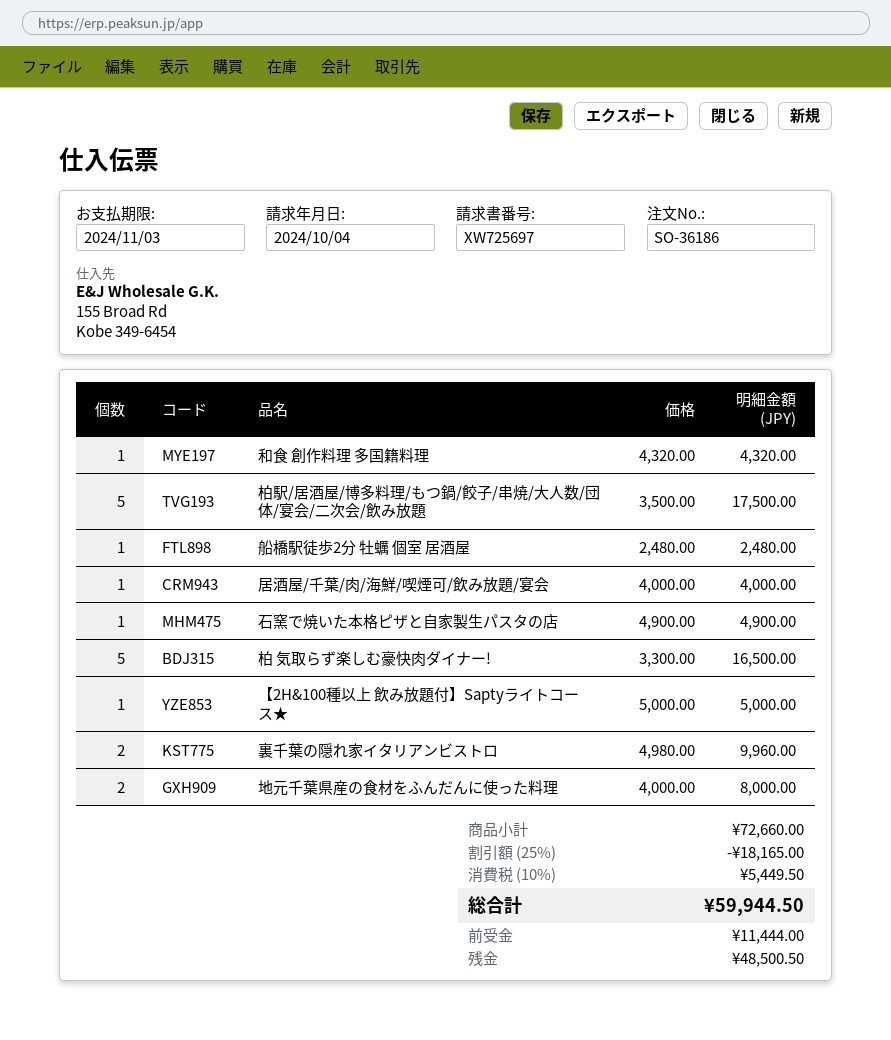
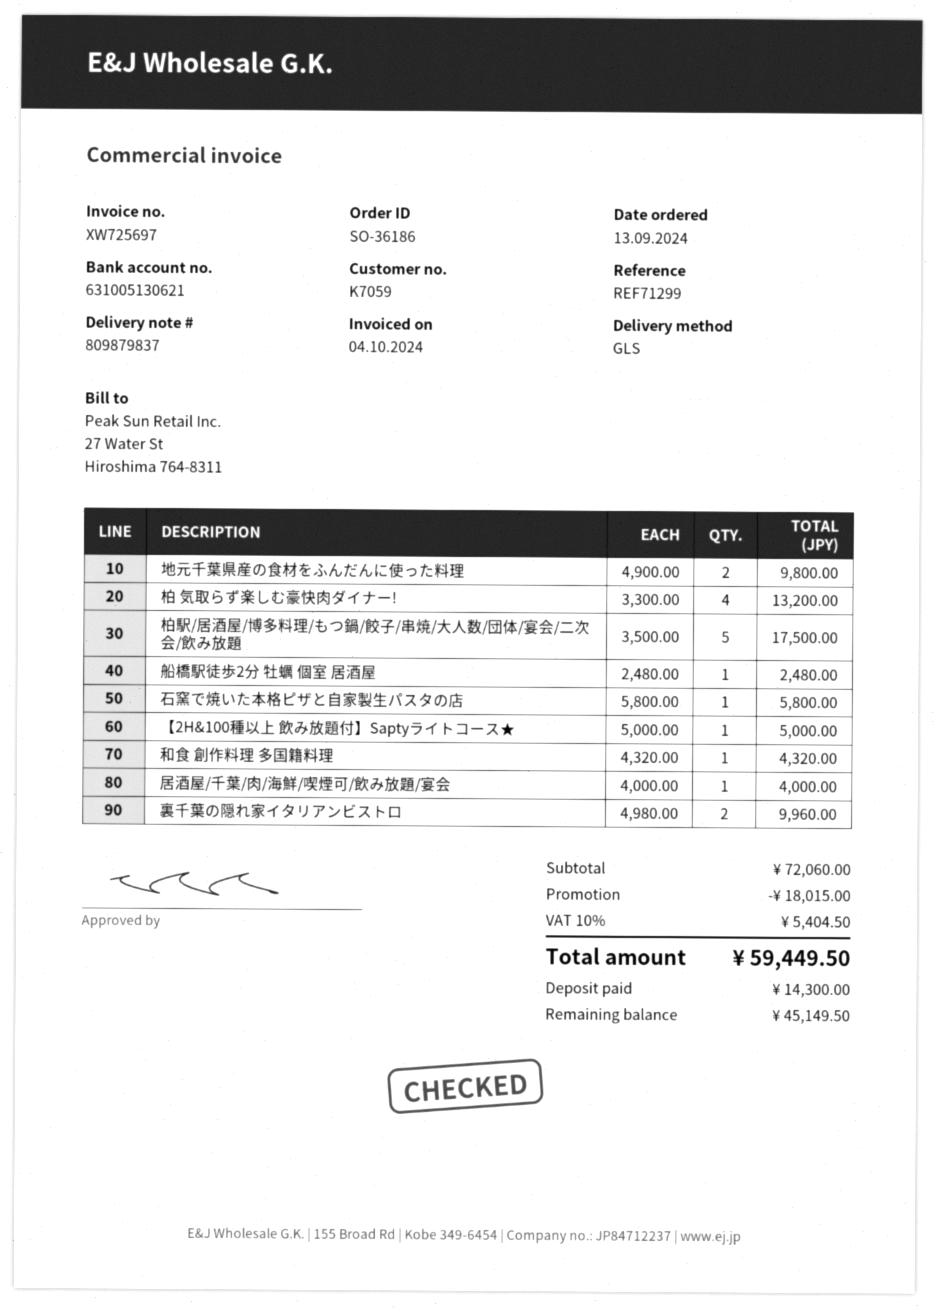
石窯で焼いた本格ピザと自家製生パスタの店: 1 x 4900.00 = 4900.00 -> 1 x 5800.00 = 5800.00
柏 気取らず楽しむ豪快肉ダイナー!: 5 x 3300.00 = 16500.00 -> 4 x 3300.00 = 13200.00
地元千葉県産の食材をふんだんに使った料理: 2 x 4000.00 = 8000.00 -> 2 x 4900.00 = 9800.00
subtotal: 72660.00 -> 72060.00
discount: 18165.00 -> 18015.00
tax: 10% = 5449.50 -> 10% = 5404.50
total: 59944.50 -> 59449.50
deposit: 11444.00 -> 14300.00
balance: 48500.50 -> 45149.50

